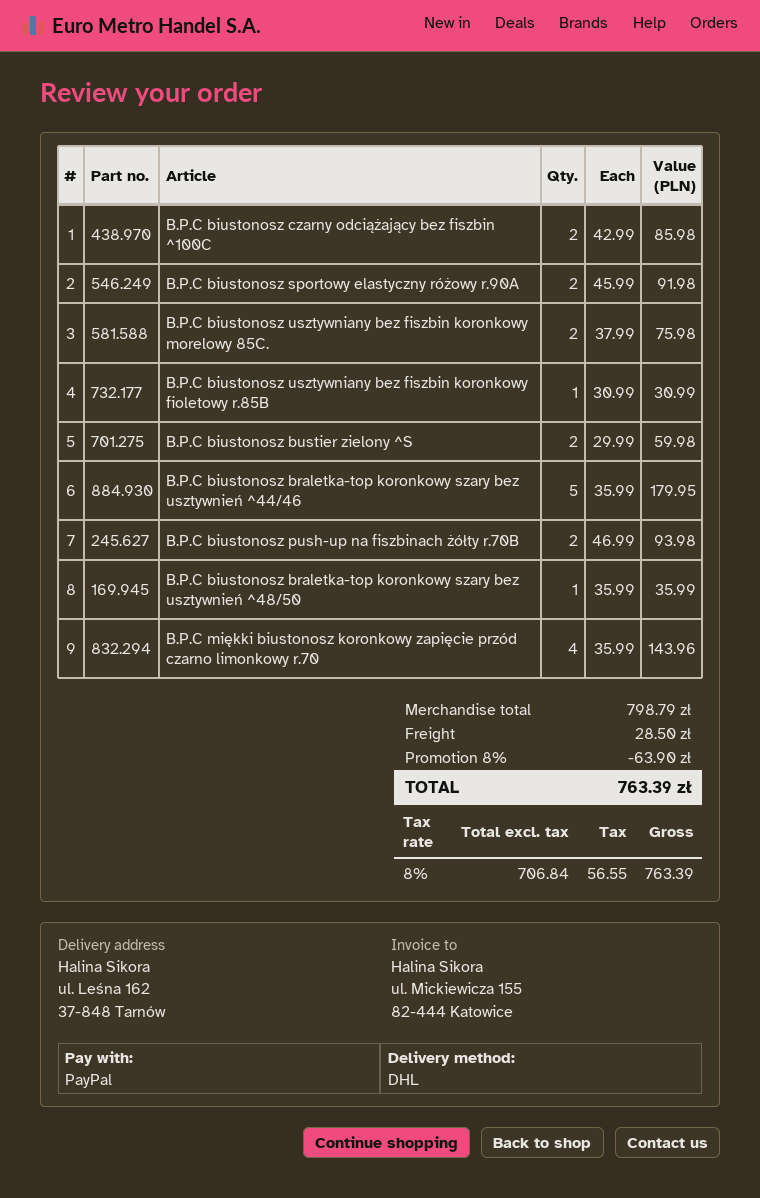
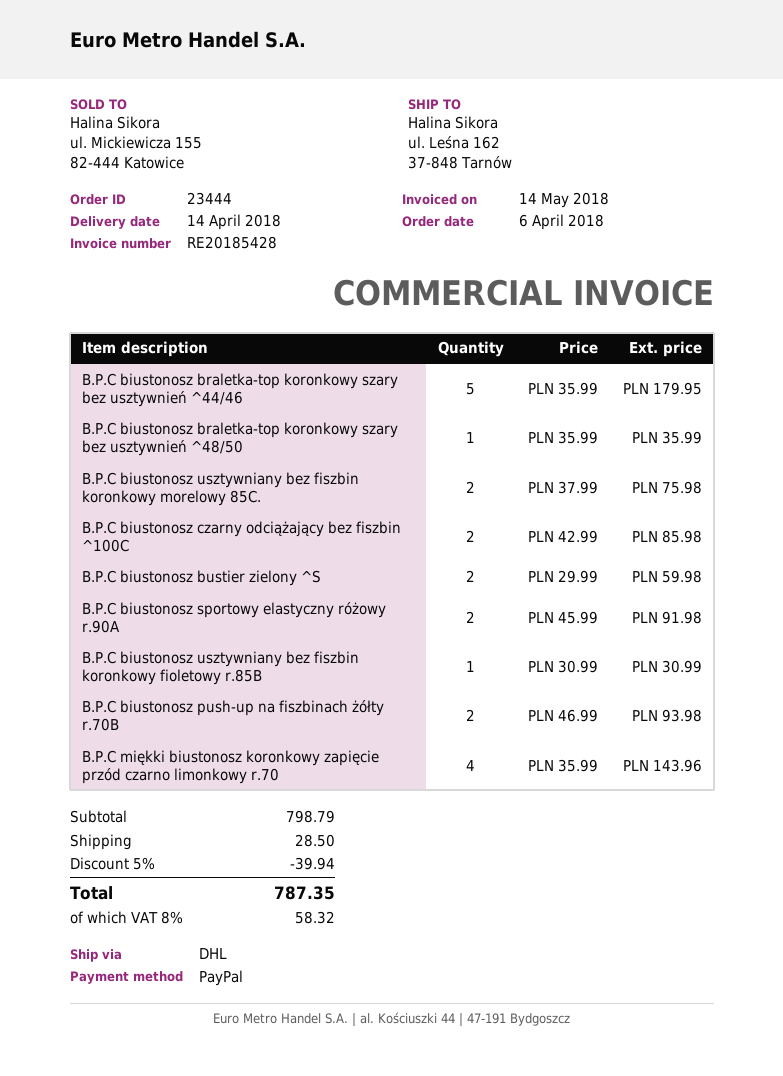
discount: 8% = 63.90 -> 5% = 39.94
tax: 8% = 56.55 -> 8% = 58.32
total: 763.39 -> 787.35

